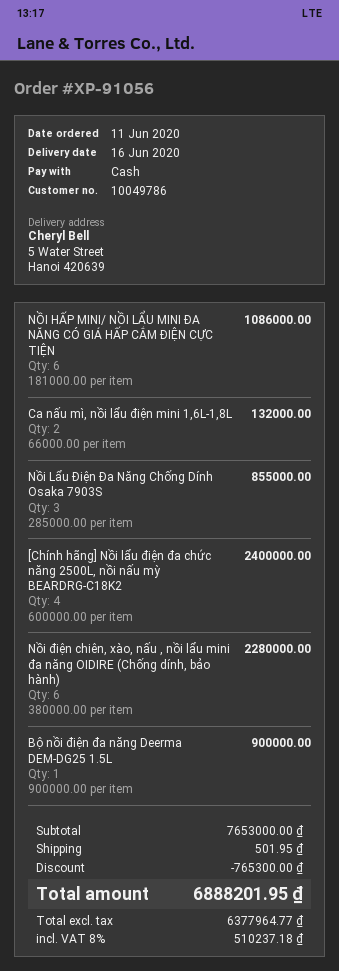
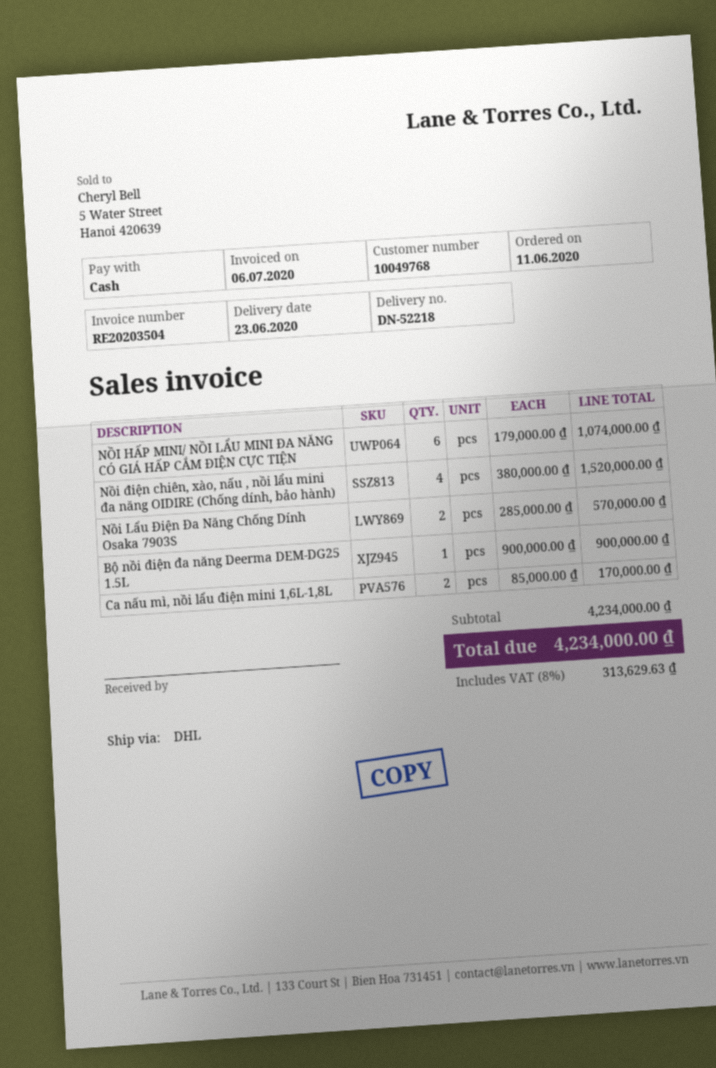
delivery date: 2020-06-16 -> 2020-06-23
customer number: 10049786 -> 10049768
NỒI HẤP MINI/ NỒI LẨU MINI ĐA NĂNG CÓ GIÁ HẤP CẮM ĐIỆN CỰC TIỆN: 6 x 181000.00 = 1086000.00 -> 6 x 179000.00 = 1074000.00
Ca nấu mì, nồi lẩu điện mini 1,6L-1,8L: 2 x 66000.00 = 132000.00 -> 2 x 85000.00 = 170000.00
Nồi Lẩu Điện Đa Năng Chống Dính Osaka 7903S: 3 x 285000.00 = 855000.00 -> 2 x 285000.00 = 570000.00
[Chính hãng] Nồi lẩu điện đa chức năng 2500L, nồi nấu mỳ BEARDRG-C18K2: 4 x 600000.00 = 2400000.00 -> none
Nồi điện chiên, xào, nấu , nồi lẩu mini đa năng OIDIRE (Chống dính, bảo hành): 6 x 380000.00 = 2280000.00 -> 4 x 380000.00 = 1520000.00
subtotal: 7653000.00 -> 4234000.00
discount: 765300.00 -> none
shipping: 501.95 -> none
tax: 8% = 510237.18 -> 8% = 313629.63
total: 6888201.95 -> 4234000.00

